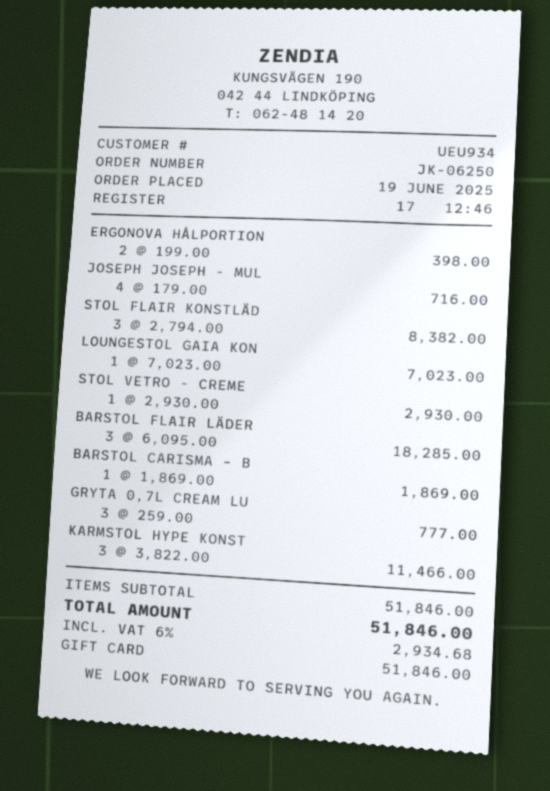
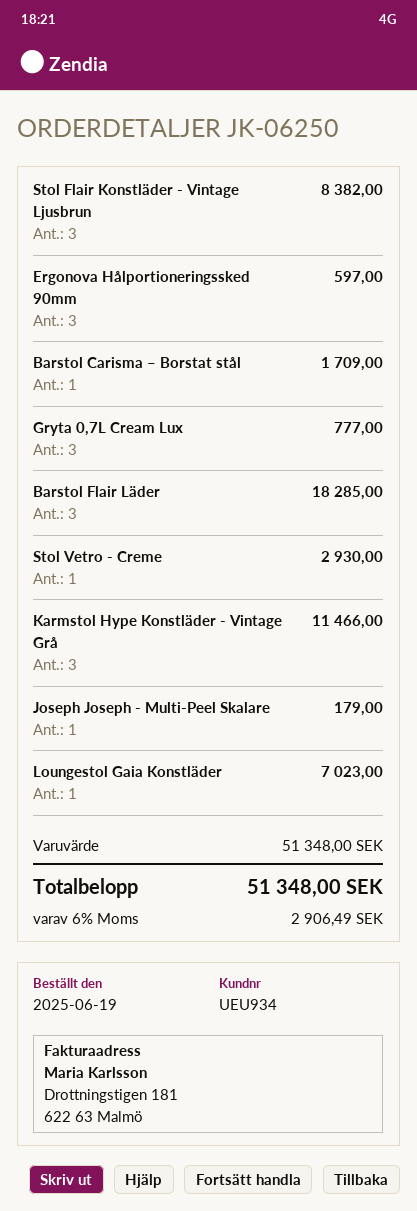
ERGONOVA HÅLPORTION: 2 for 398.00 -> 3 for 597.00
JOSEPH JOSEPH - MUL: 4 for 716.00 -> 1 for 179.00
BARSTOL CARISMA – B: 1 for 1869.00 -> 1 for 1709.00
subtotal: 51846.00 -> 51348.00
tax: 6% = 2934.68 -> 6% = 2906.49
total: 51846.00 -> 51348.00

